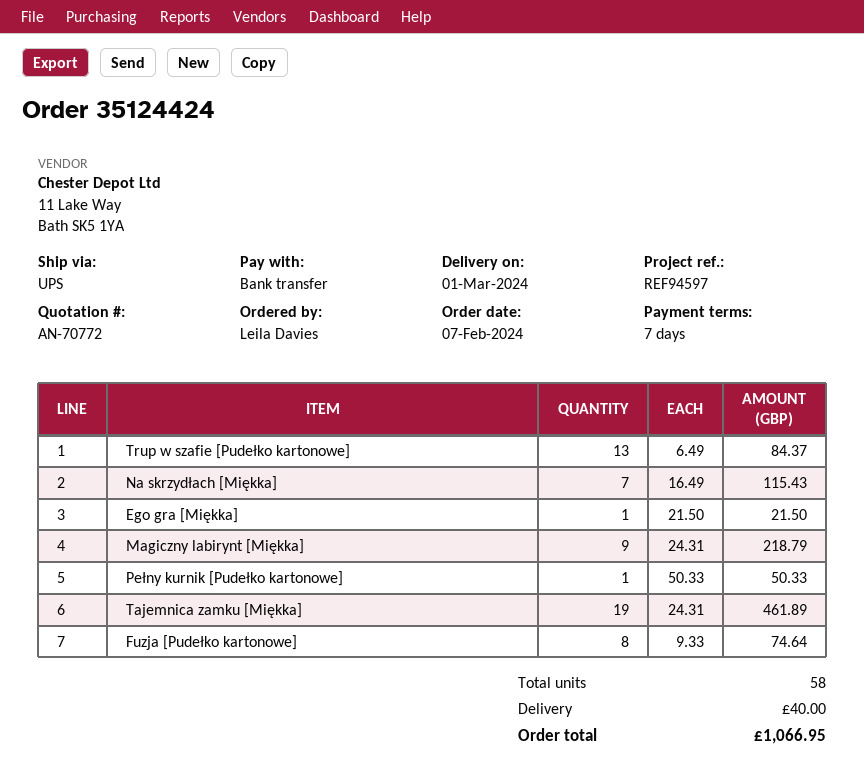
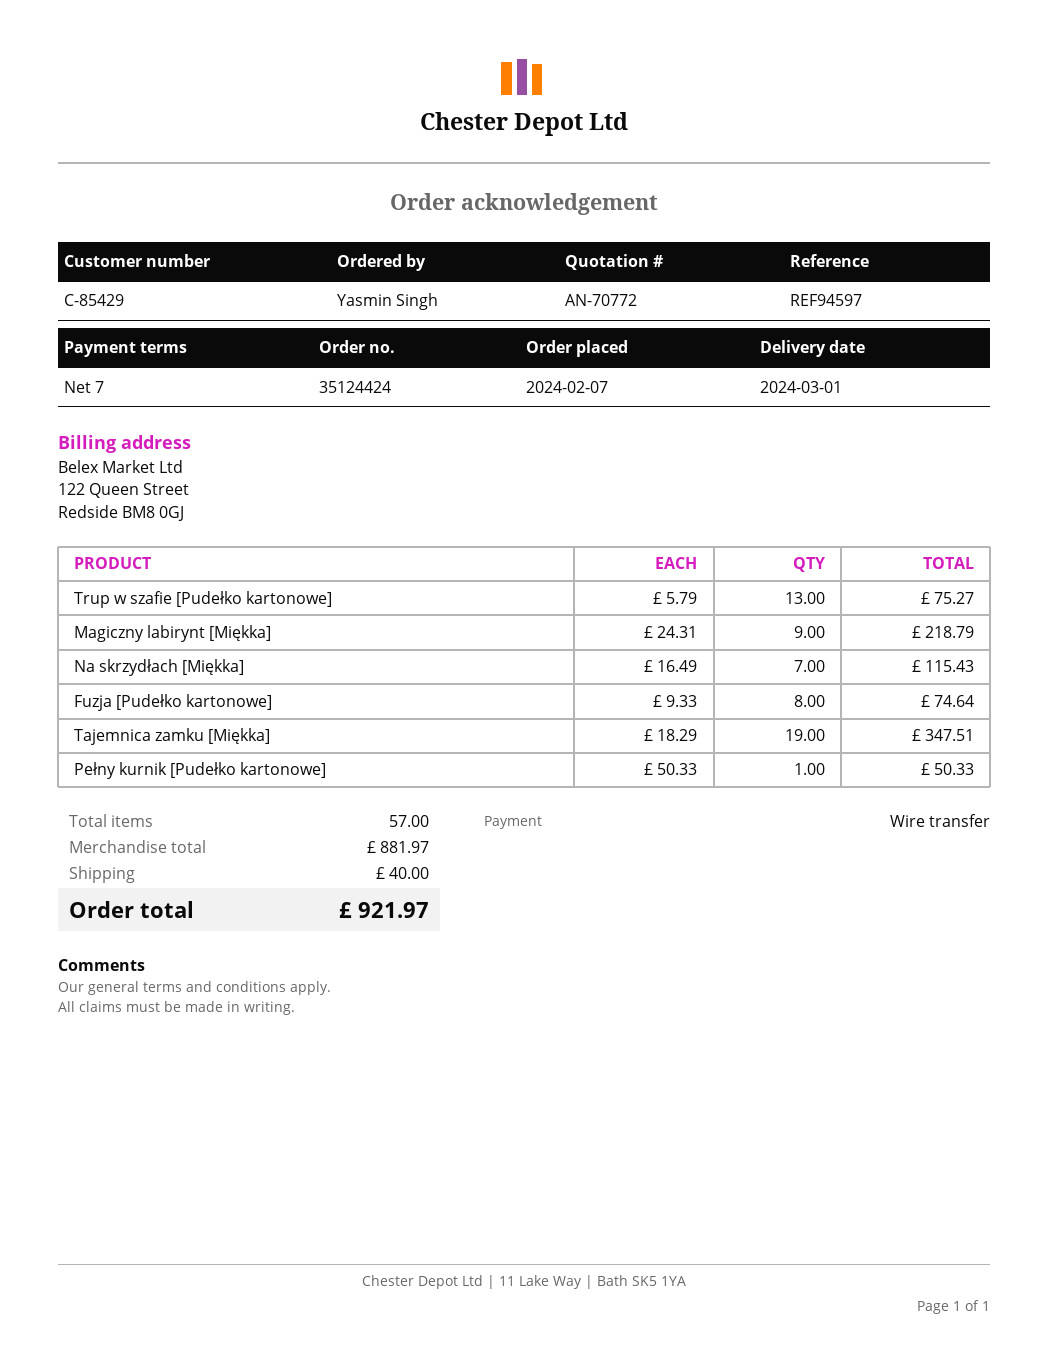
ordered by: Leila Davies -> Yasmin Singh
Trup w szafie [Pudełko kartonowe]: 13 x 6.49 = 84.37 -> 13 x 5.79 = 75.27
Ego gra [Miękka]: 1 x 21.50 = 21.50 -> none
Tajemnica zamku [Miękka]: 19 x 24.31 = 461.89 -> 19 x 18.29 = 347.51
total quantity: 58 -> 57
total: 1066.95 -> 921.97

